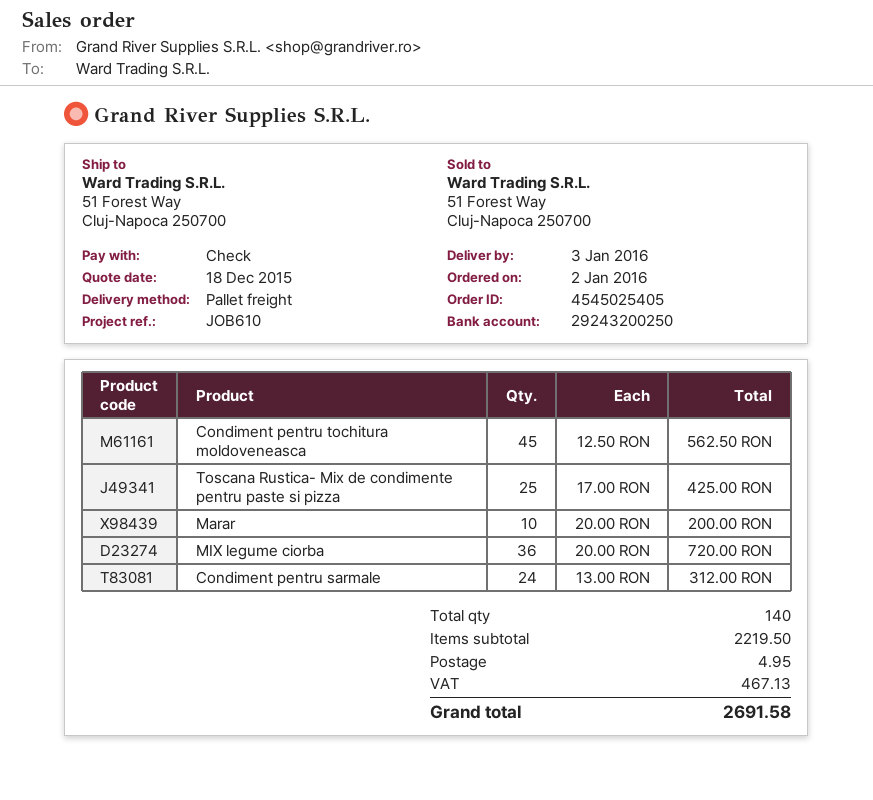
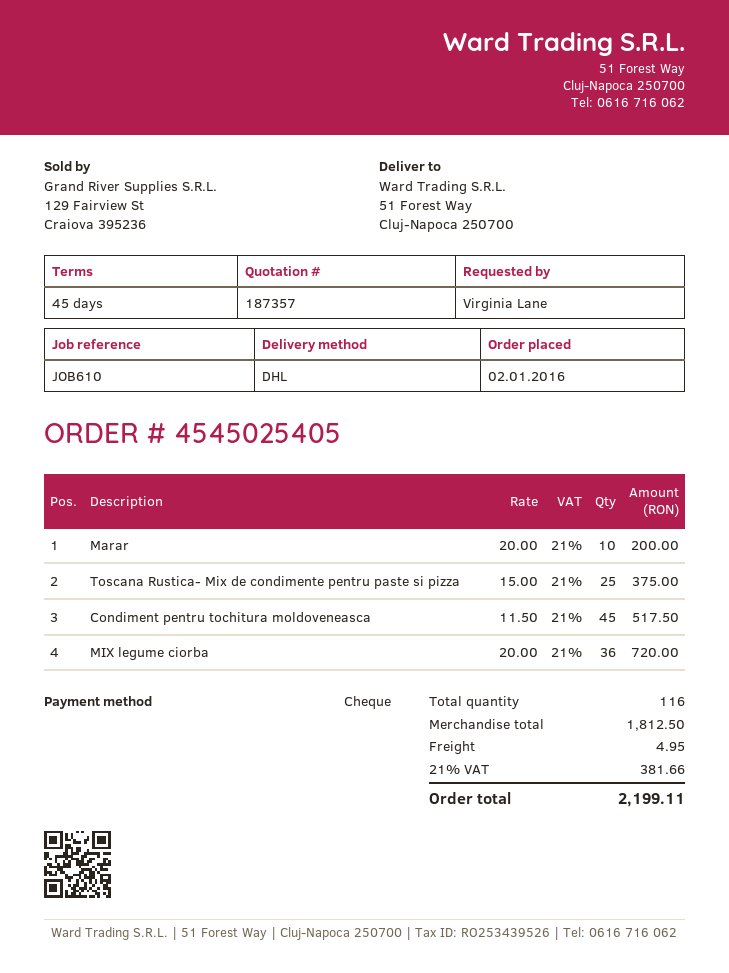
shipping method: pallet freight -> DHL
Condiment pentru tochitura moldoveneasca: 45 x 12.50 = 562.50 -> 45 x 11.50 = 517.50
Toscana Rustica- Mix de condimente pentru paste si pizza: 25 x 17.00 = 425.00 -> 25 x 15.00 = 375.00
Condiment pentru sarmale: 24 x 13.00 = 312.00 -> none
total quantity: 140 -> 116
subtotal: 2219.50 -> 1812.50
tax: 467.13 -> 381.66
total: 2691.58 -> 2199.11

